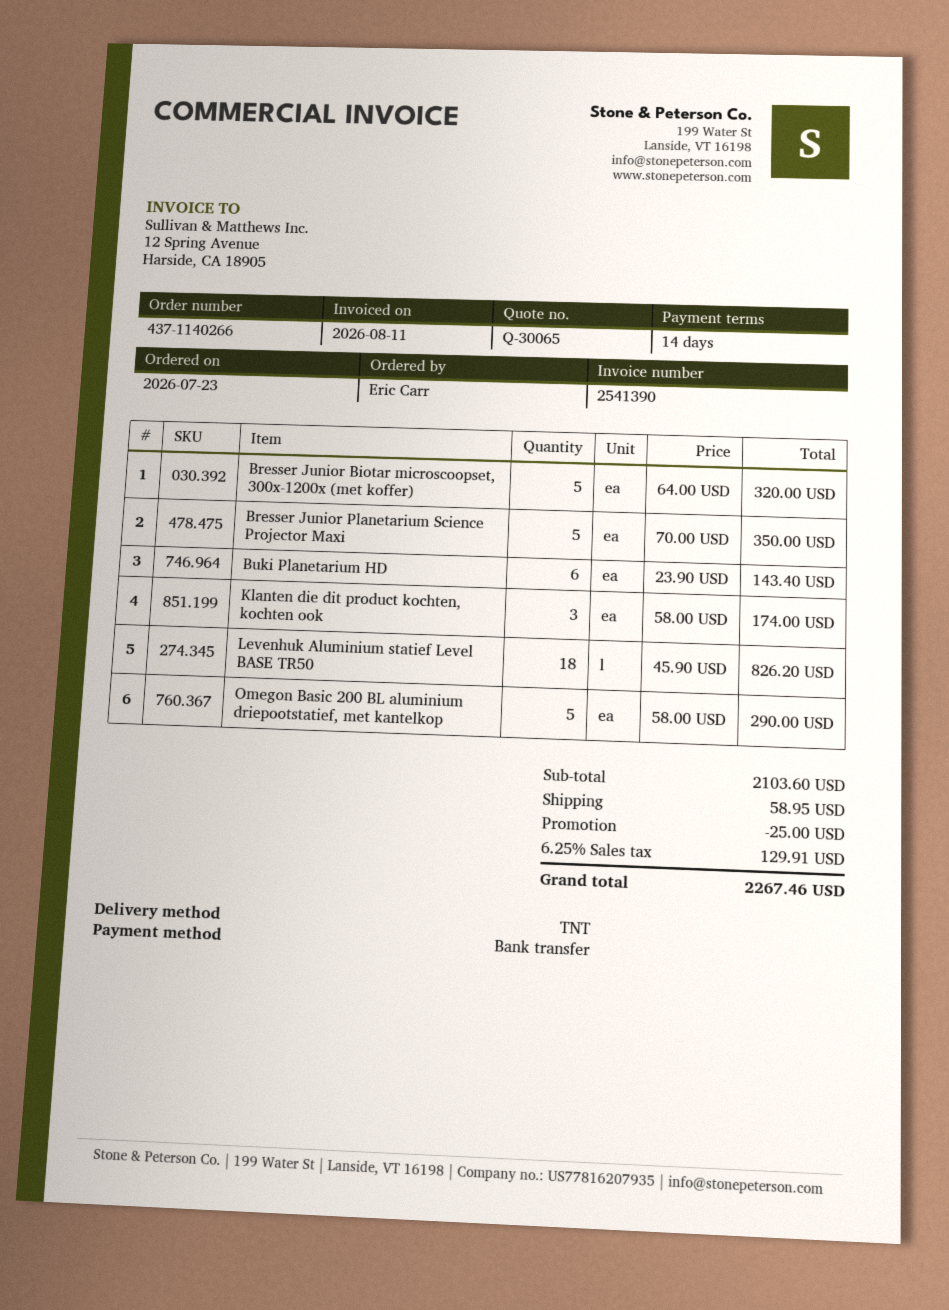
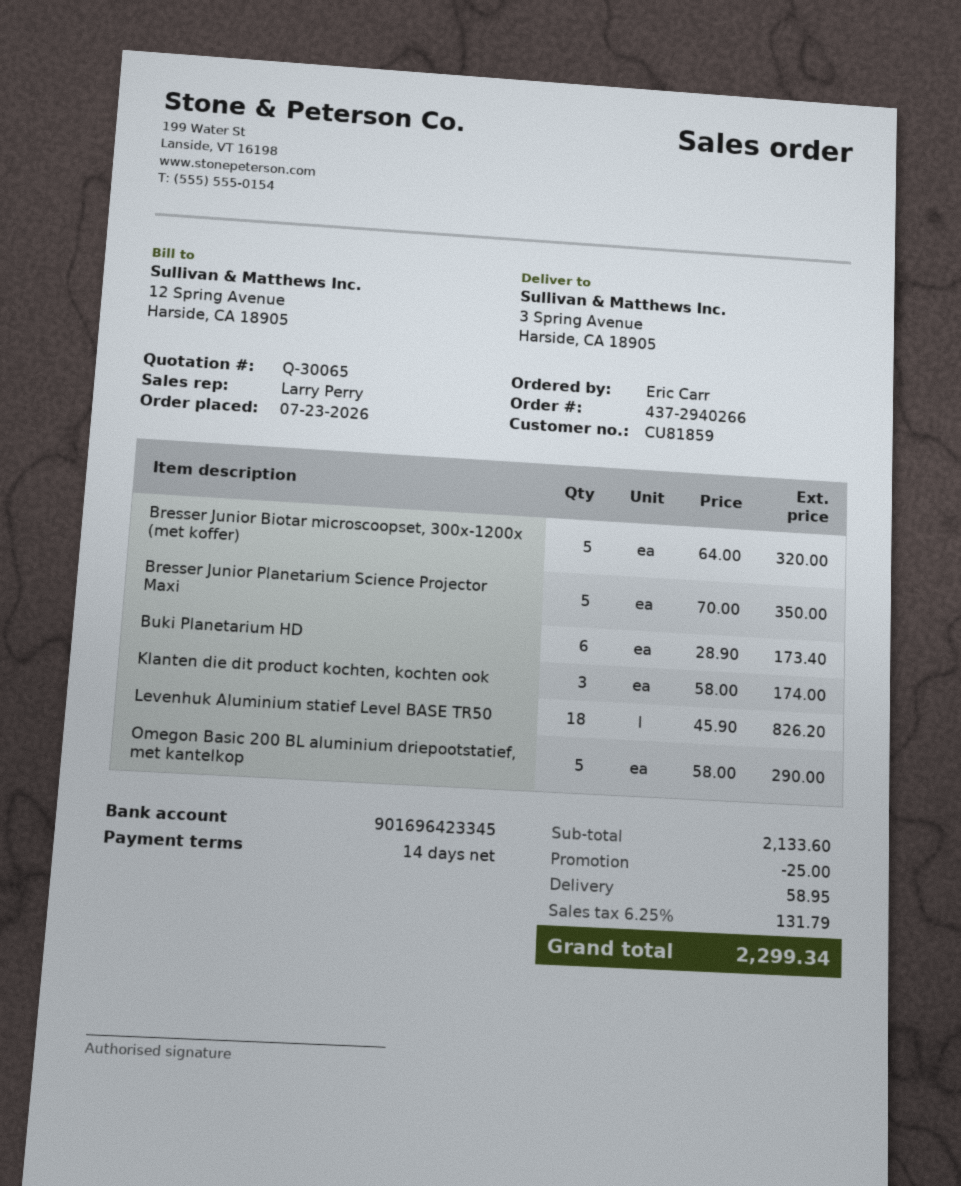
order number: 437-1140266 -> 437-2940266
Buki Planetarium HD: 6 x 23.90 = 143.40 -> 6 x 28.90 = 173.40
subtotal: 2103.60 -> 2133.60
tax: 6.25% = 129.91 -> 6.25% = 131.79
total: 2267.46 -> 2299.34

